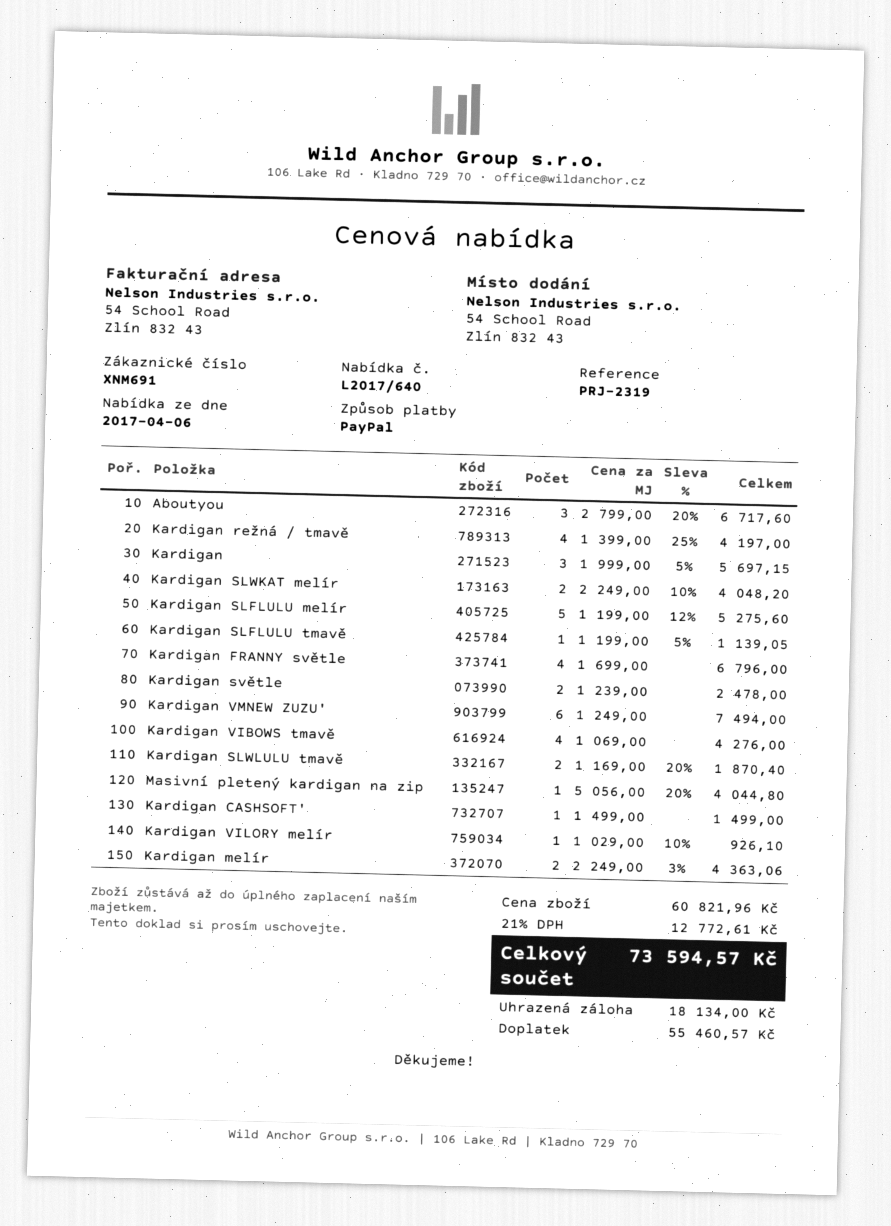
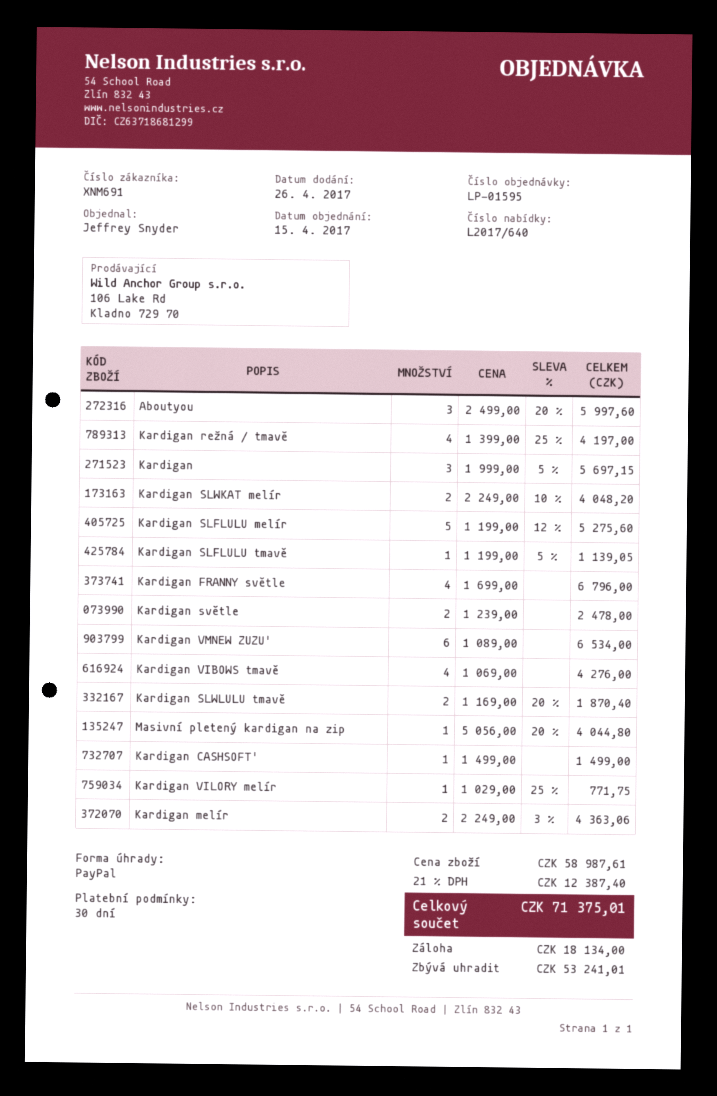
Aboutyou: 3 x 2799.00 - 20% = 6717.60 -> 3 x 2499.00 - 20% = 5997.60
Kardigan VMNEW ZUZU': 6 x 1249.00 = 7494.00 -> 6 x 1089.00 = 6534.00
Kardigan VILORY melír: 1 x 1029.00 - 10% = 926.10 -> 1 x 1029.00 - 25% = 771.75
subtotal: 60821.96 -> 58987.61
tax: 21% = 12772.61 -> 21% = 12387.40
total: 73594.57 -> 71375.01
balance: 55460.57 -> 53241.01

